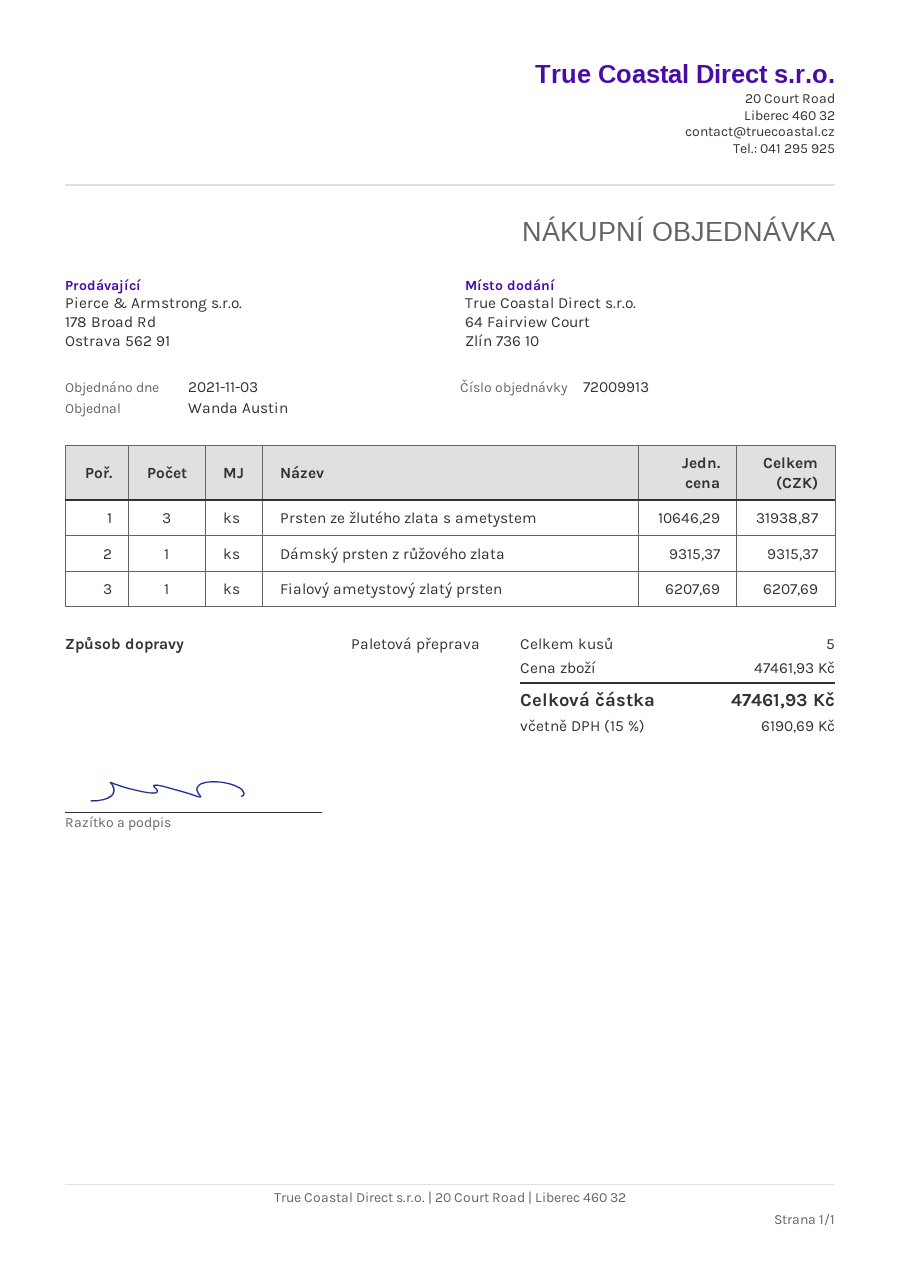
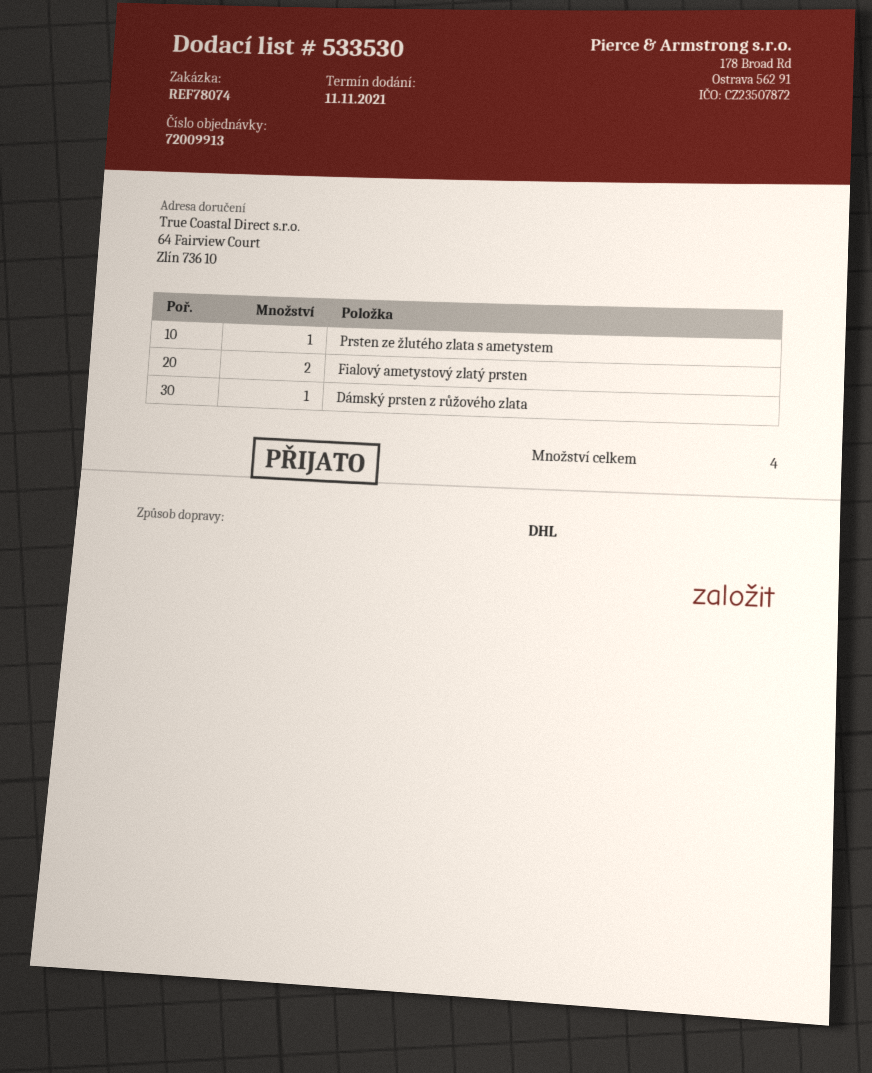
shipping method: pallet freight -> DHL
Prsten ze žlutého zlata s ametystem: 3 -> 1
Fialový ametystový zlatý prsten: 1 -> 2
total quantity: 5 -> 4

